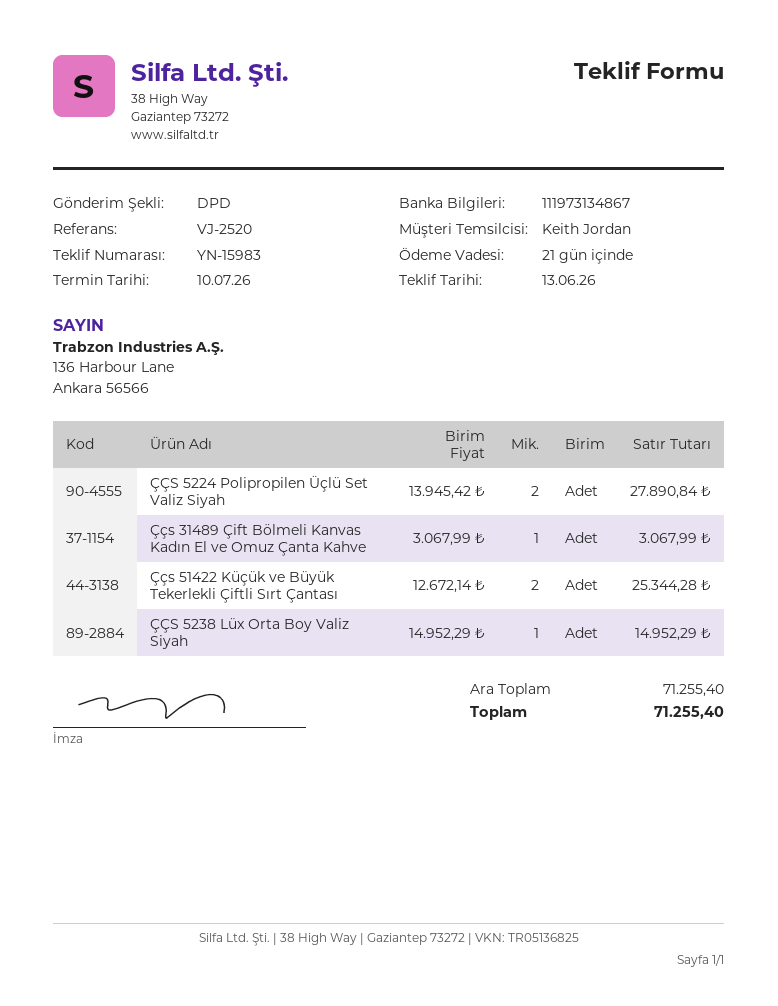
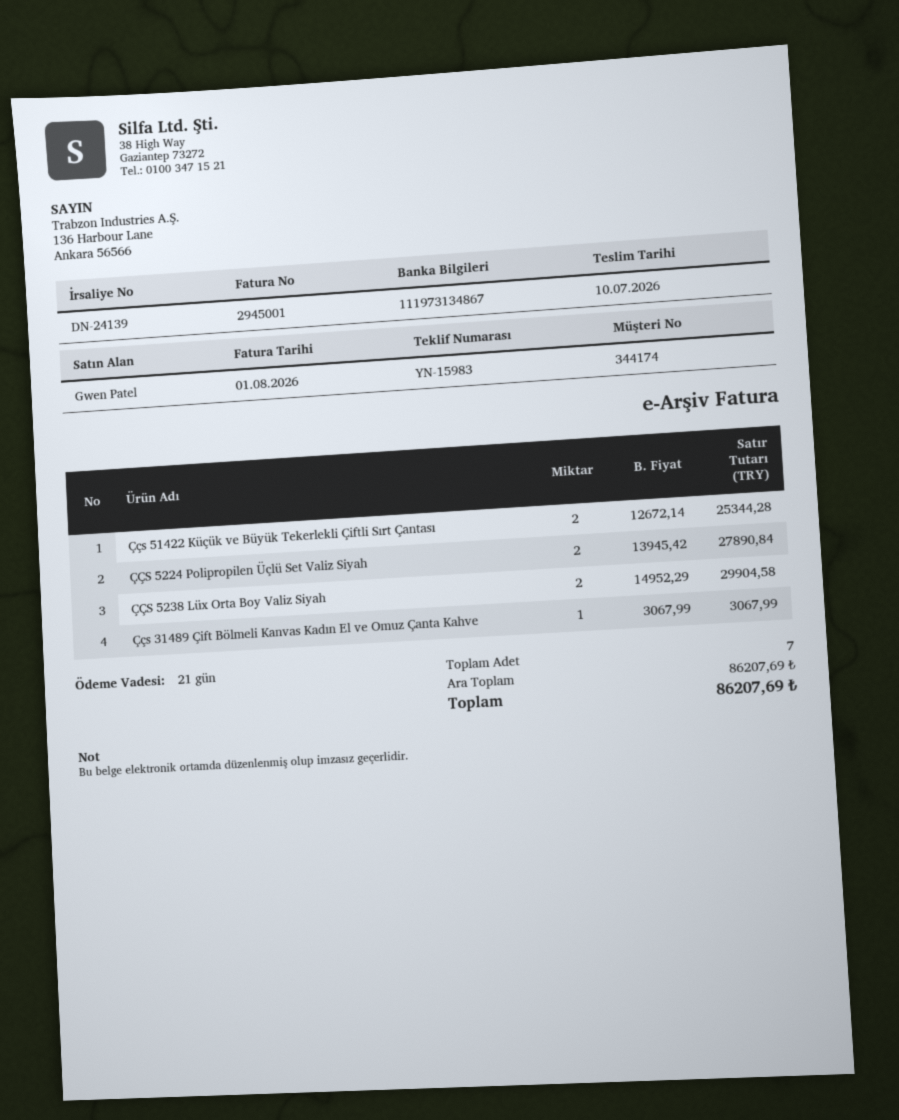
ÇÇS 5238 Lüx Orta Boy Valiz Siyah: 1 x 14952.29 = 14952.29 -> 2 x 14952.29 = 29904.58
subtotal: 71255.40 -> 86207.69
total: 71255.40 -> 86207.69

